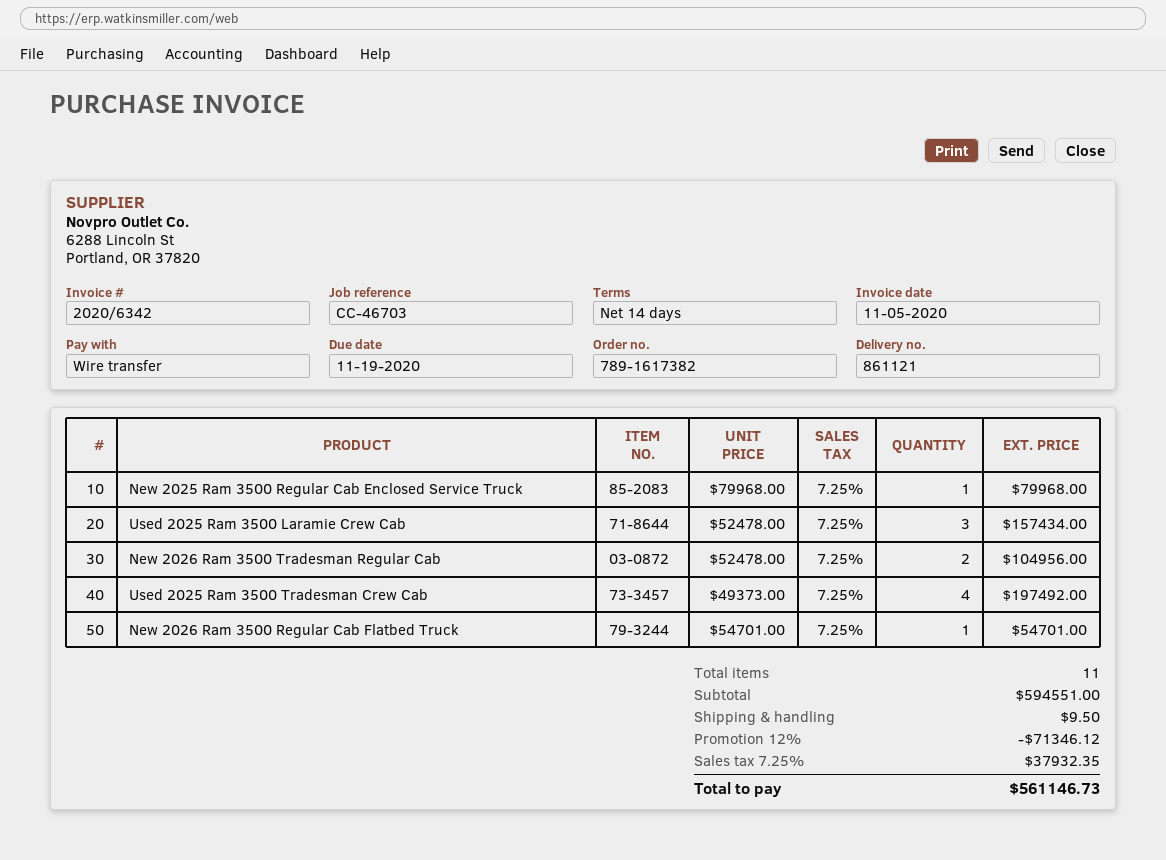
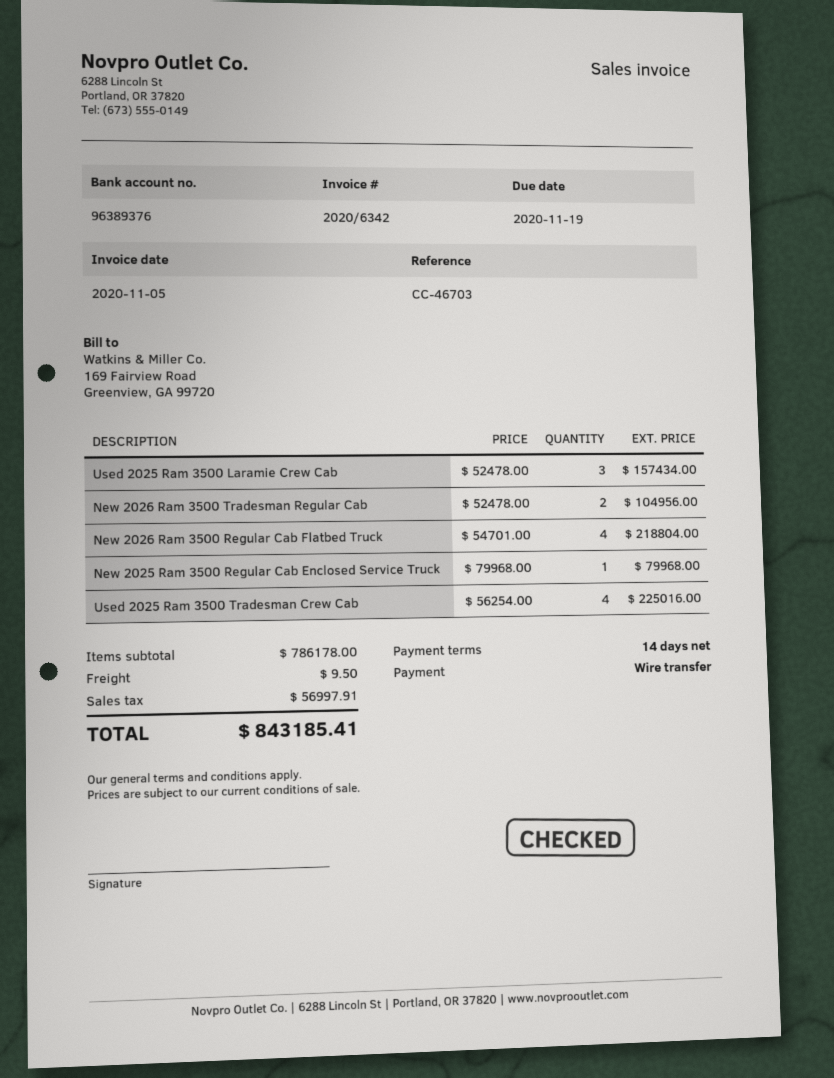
Used 2025 Ram 3500 Tradesman Crew Cab: 4 x 49373.00 = 197492.00 -> 4 x 56254.00 = 225016.00
New 2026 Ram 3500 Regular Cab Flatbed Truck: 1 x 54701.00 = 54701.00 -> 4 x 54701.00 = 218804.00
subtotal: 594551.00 -> 786178.00
discount: 12% = 71346.12 -> none
tax: 37932.35 -> 56997.91
total: 561146.73 -> 843185.41

